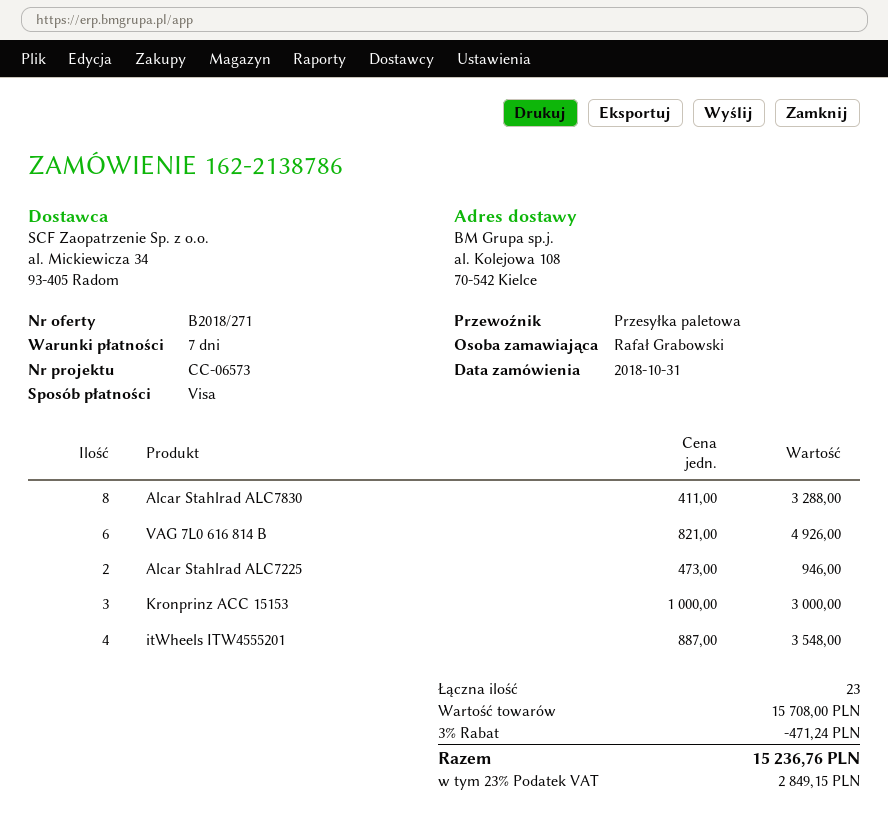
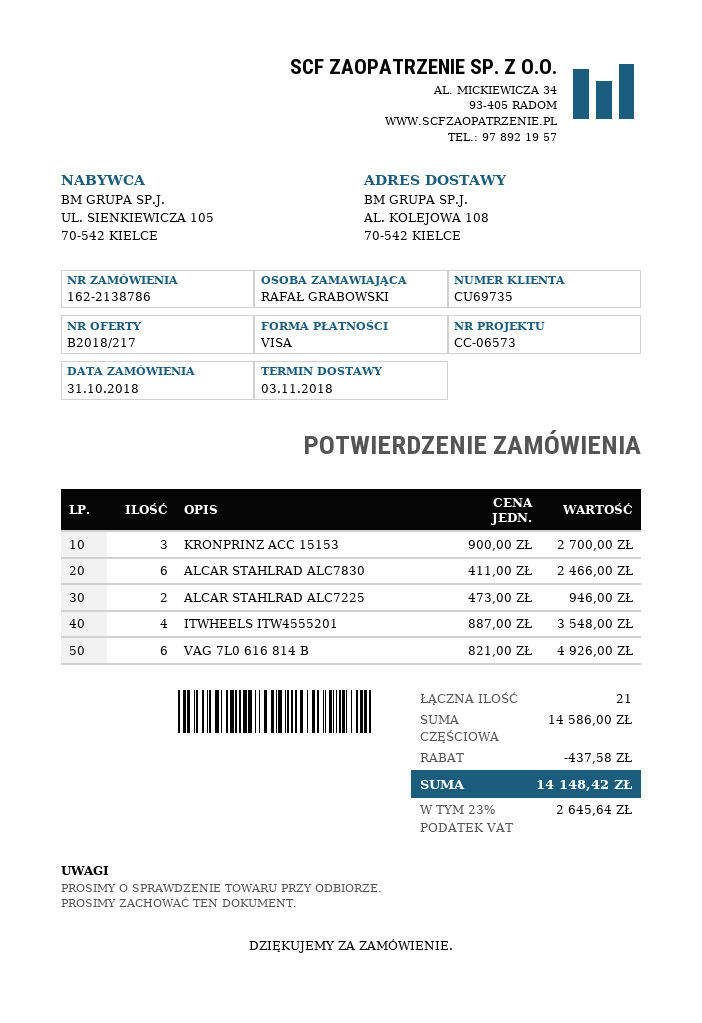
quote number: B2018/271 -> B2018/217
Alcar Stahlrad ALC7830: 8 x 411.00 = 3288.00 -> 6 x 411.00 = 2466.00
Kronprinz ACC 15153: 3 x 1000.00 = 3000.00 -> 3 x 900.00 = 2700.00
total quantity: 23 -> 21
subtotal: 15708.00 -> 14586.00
discount: 471.24 -> 437.58
tax: 23% = 2849.15 -> 23% = 2645.64
total: 15236.76 -> 14148.42

